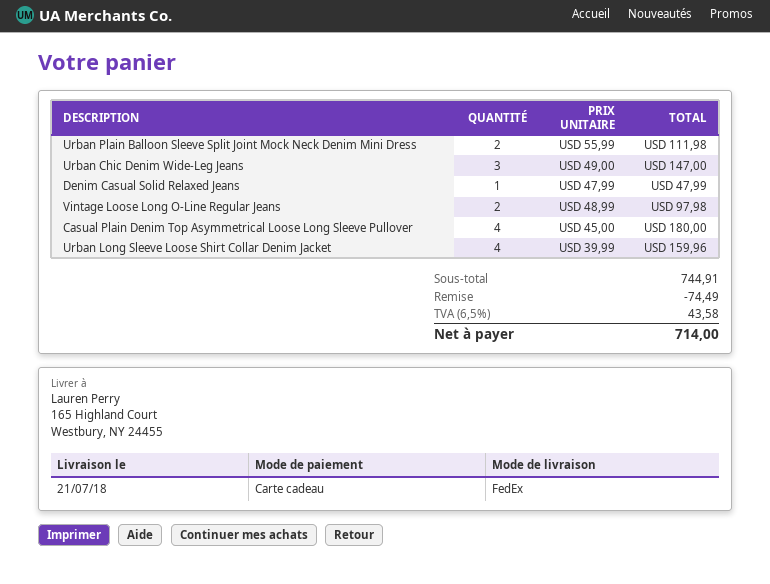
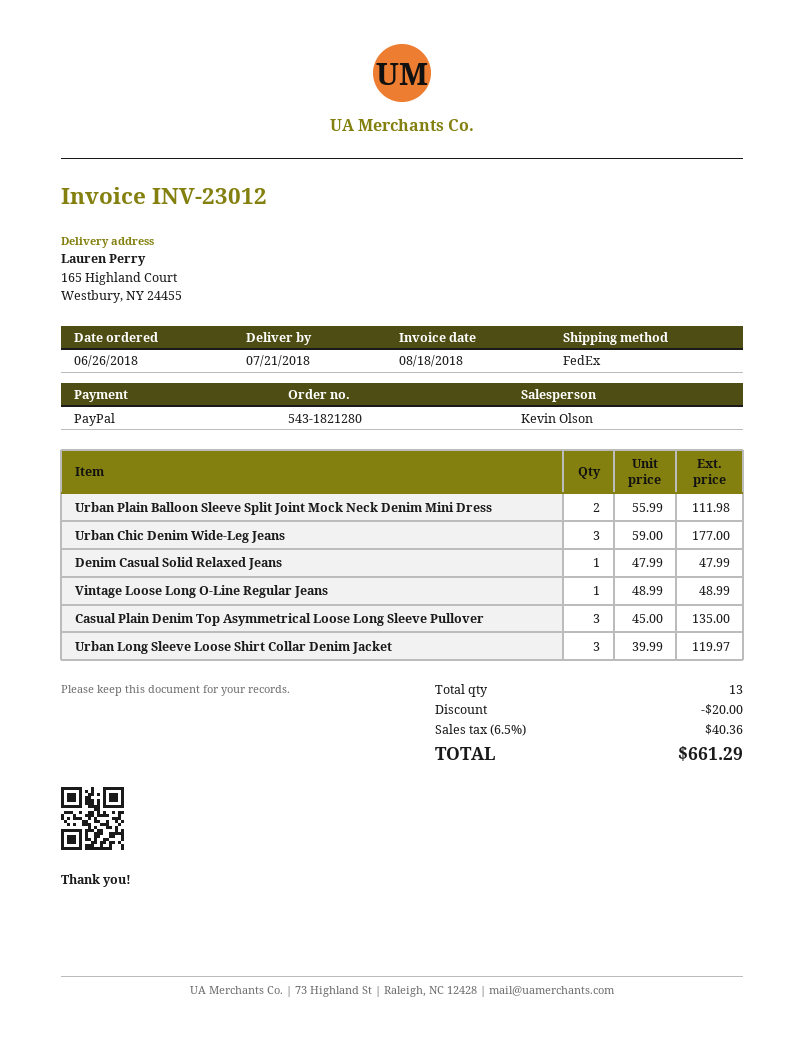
payment method: gift card -> PayPal
Urban Chic Denim Wide-Leg Jeans: 3 x 49.00 = 147.00 -> 3 x 59.00 = 177.00
Vintage Loose Long O-Line Regular Jeans: 2 x 48.99 = 97.98 -> 1 x 48.99 = 48.99
Casual Plain Denim Top Asymmetrical Loose Long Sleeve Pullover: 4 x 45.00 = 180.00 -> 3 x 45.00 = 135.00
Urban Long Sleeve Loose Shirt Collar Denim Jacket: 4 x 39.99 = 159.96 -> 3 x 39.99 = 119.97
discount: 74.49 -> 20.00
tax: 6.5% = 43.58 -> 6.5% = 40.36
total: 714.00 -> 661.29

